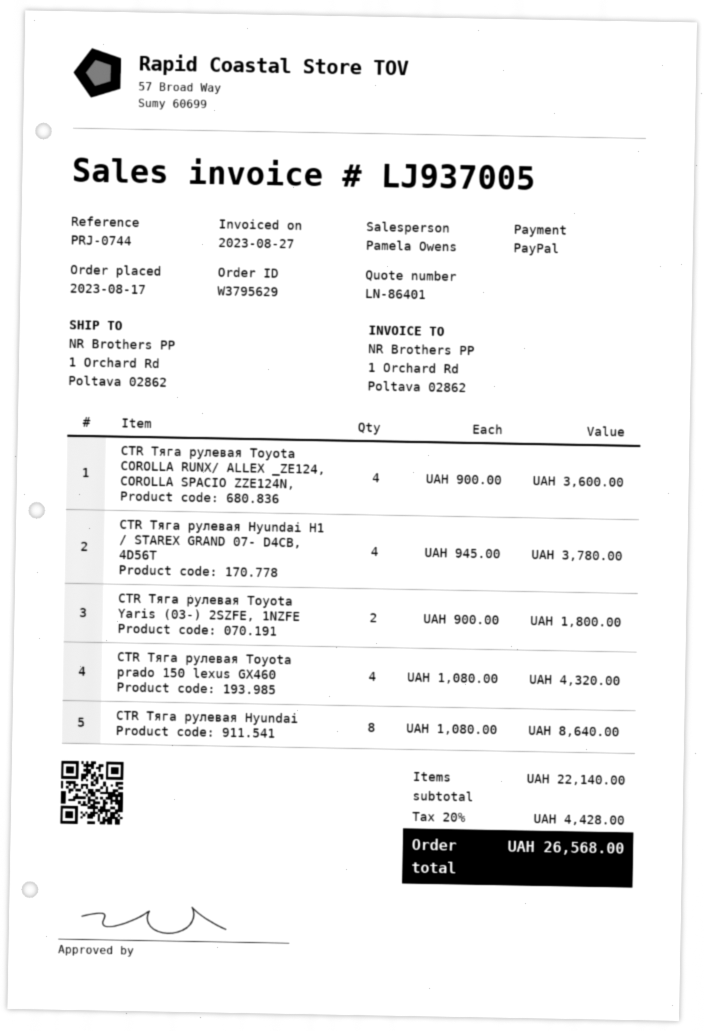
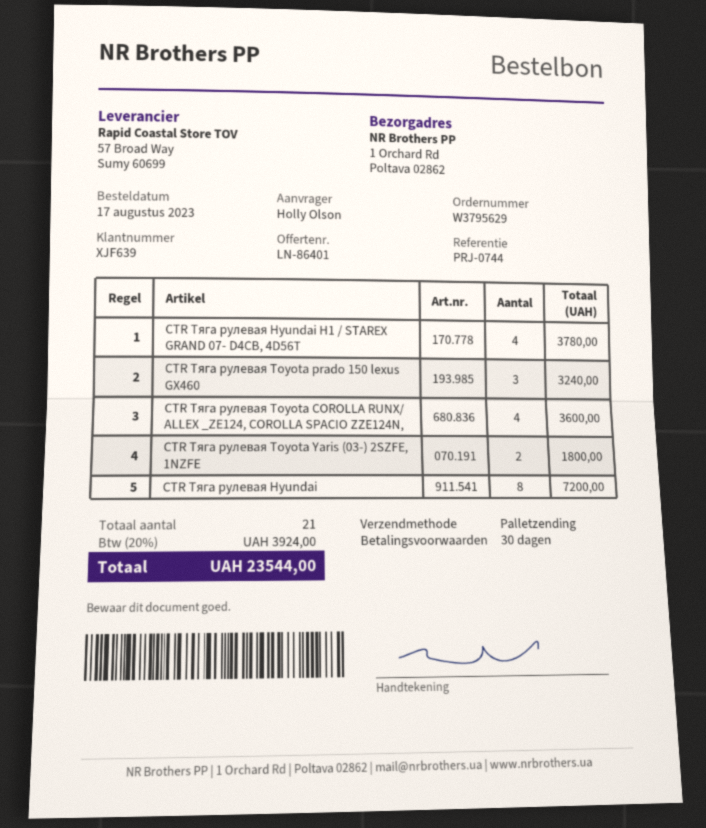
CTR Тяга рулевая Toyota prado 150 lexus GX460: 4 for 4320.00 -> 3 for 3240.00
CTR Тяга рулевая Hyundai: 8 for 8640.00 -> 8 for 7200.00
tax: 20% = 4428.00 -> 20% = 3924.00
total: 26568.00 -> 23544.00

